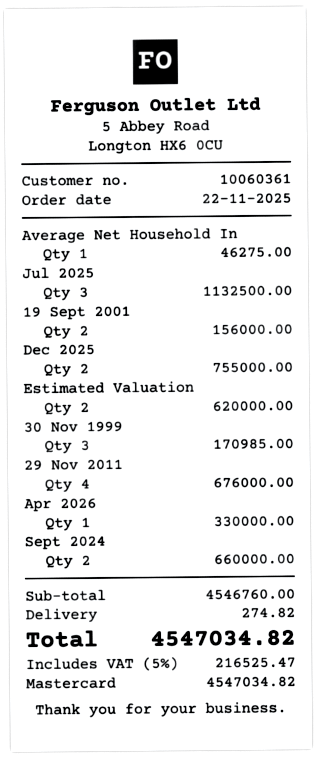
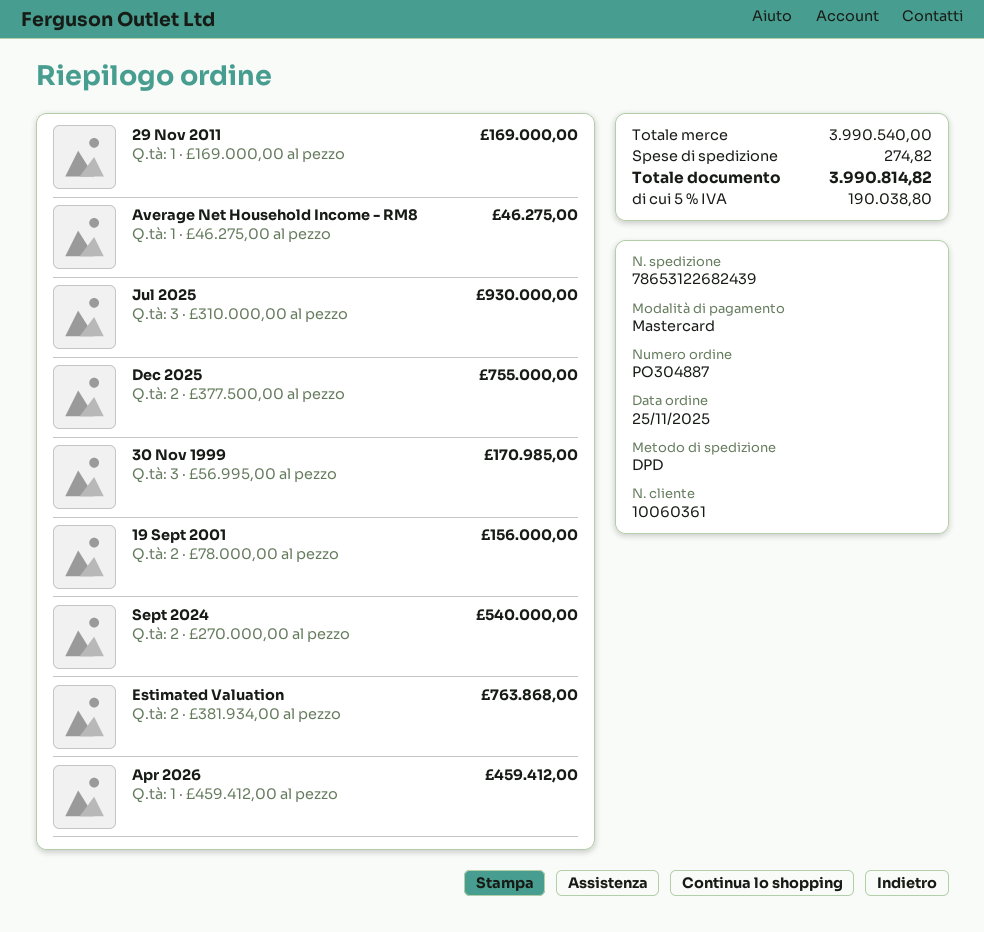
order date: 2025-11-22 -> 2025-11-25
Jul 2025: 3 for 1132500.00 -> 3 for 930000.00
Estimated Valuation: 2 for 620000.00 -> 2 for 763868.00
29 Nov 2011: 4 for 676000.00 -> 1 for 169000.00
Apr 2026: 1 for 330000.00 -> 1 for 459412.00
Sept 2024: 2 for 660000.00 -> 2 for 540000.00
subtotal: 4546760.00 -> 3990540.00
tax: 5% = 216525.47 -> 5% = 190038.80
total: 4547034.82 -> 3990814.82

